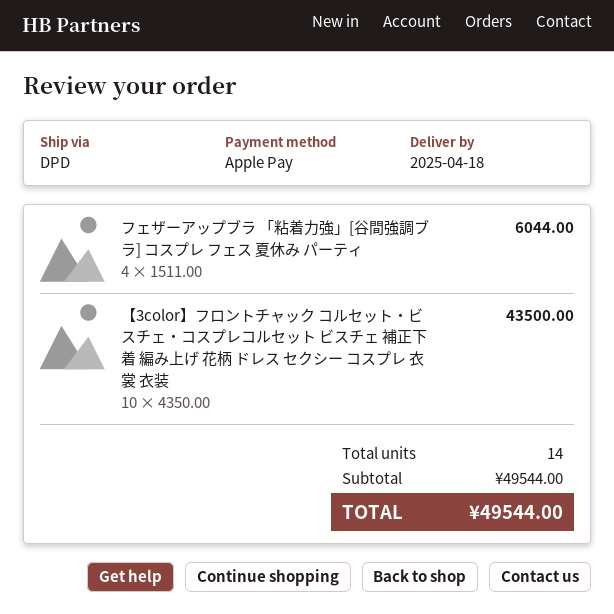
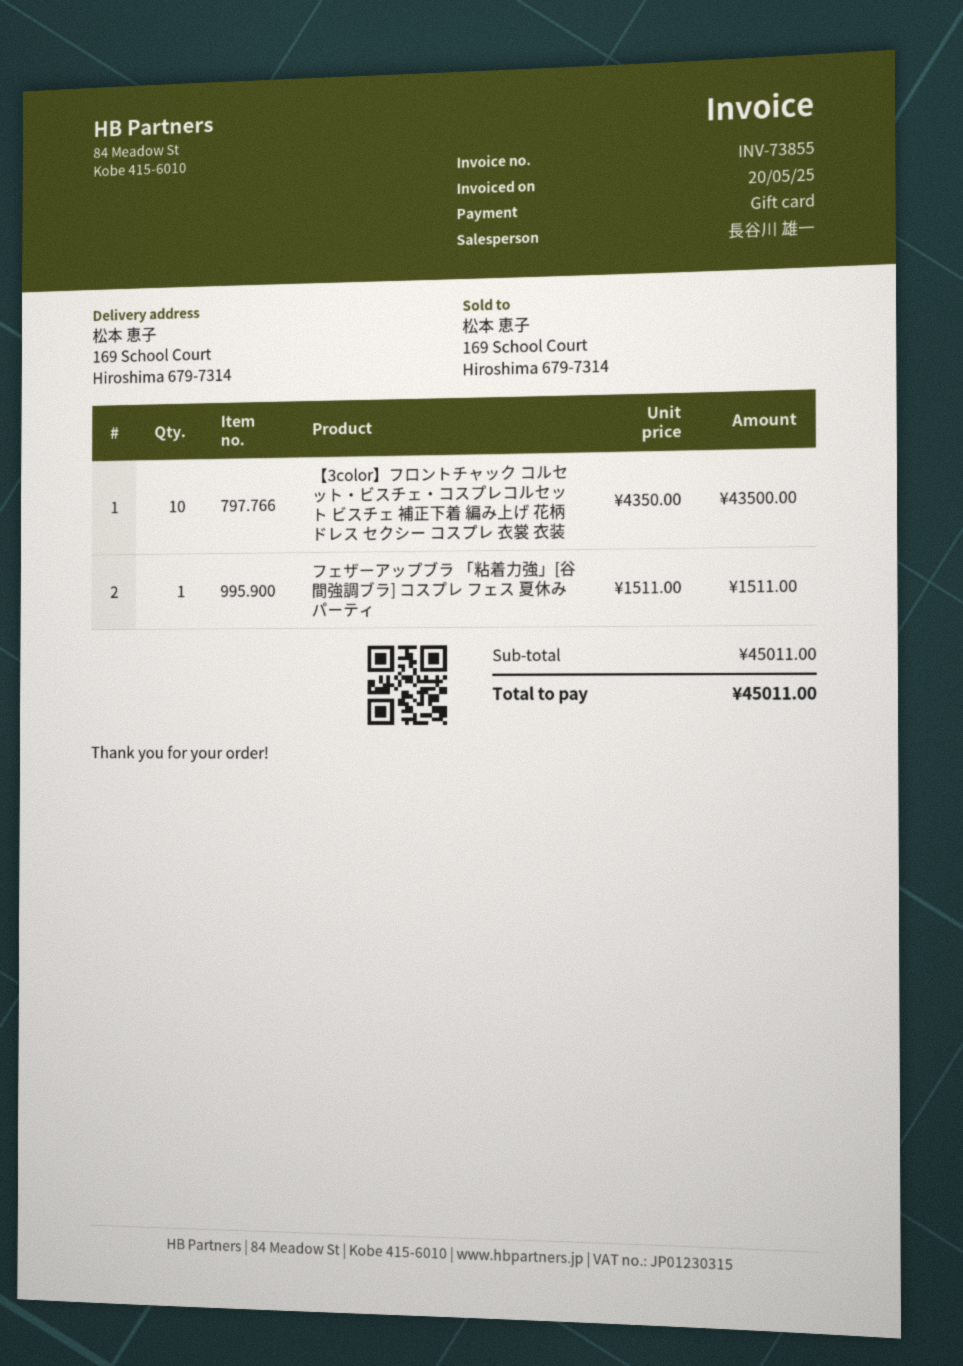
payment method: Apple Pay -> gift card
フェザーアップブラ 「粘着力強」[谷間強調ブラ] コスプレ フェス 夏休み パーティ: 4 x 1511.00 = 6044.00 -> 1 x 1511.00 = 1511.00
subtotal: 49544.00 -> 45011.00
total: 49544.00 -> 45011.00

